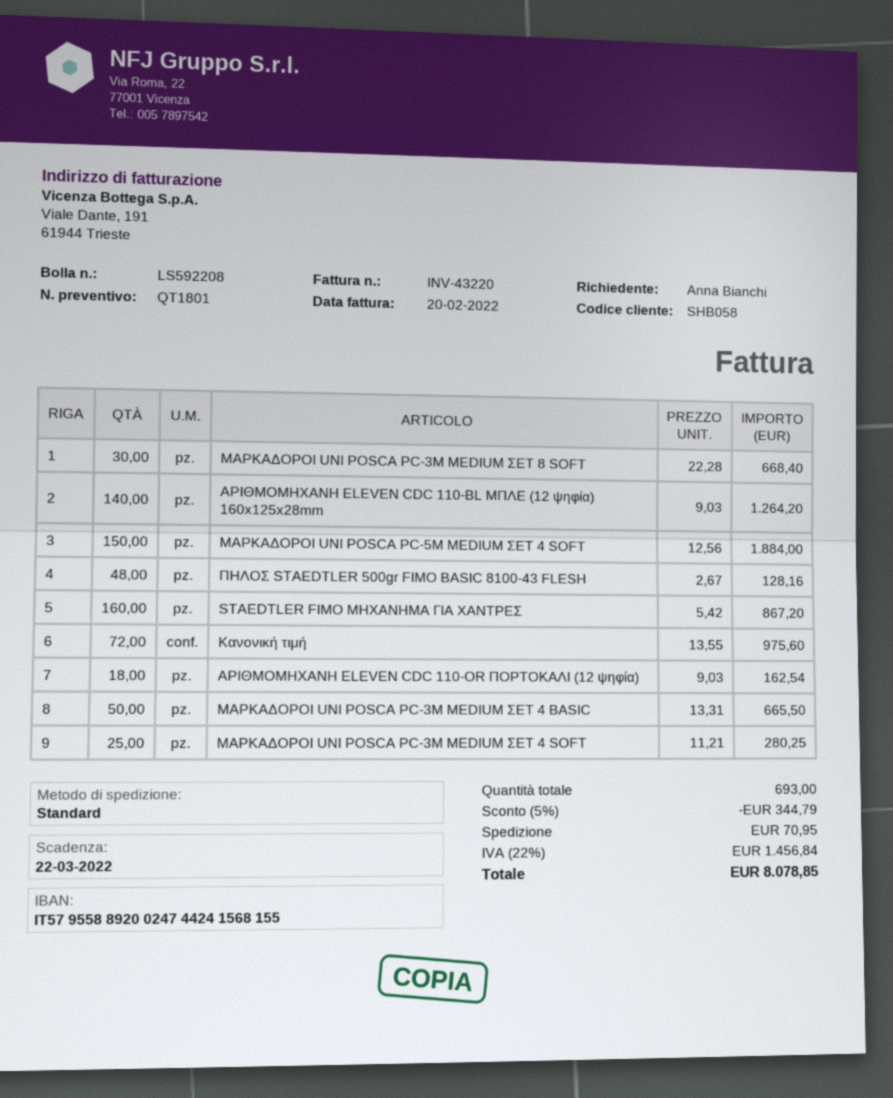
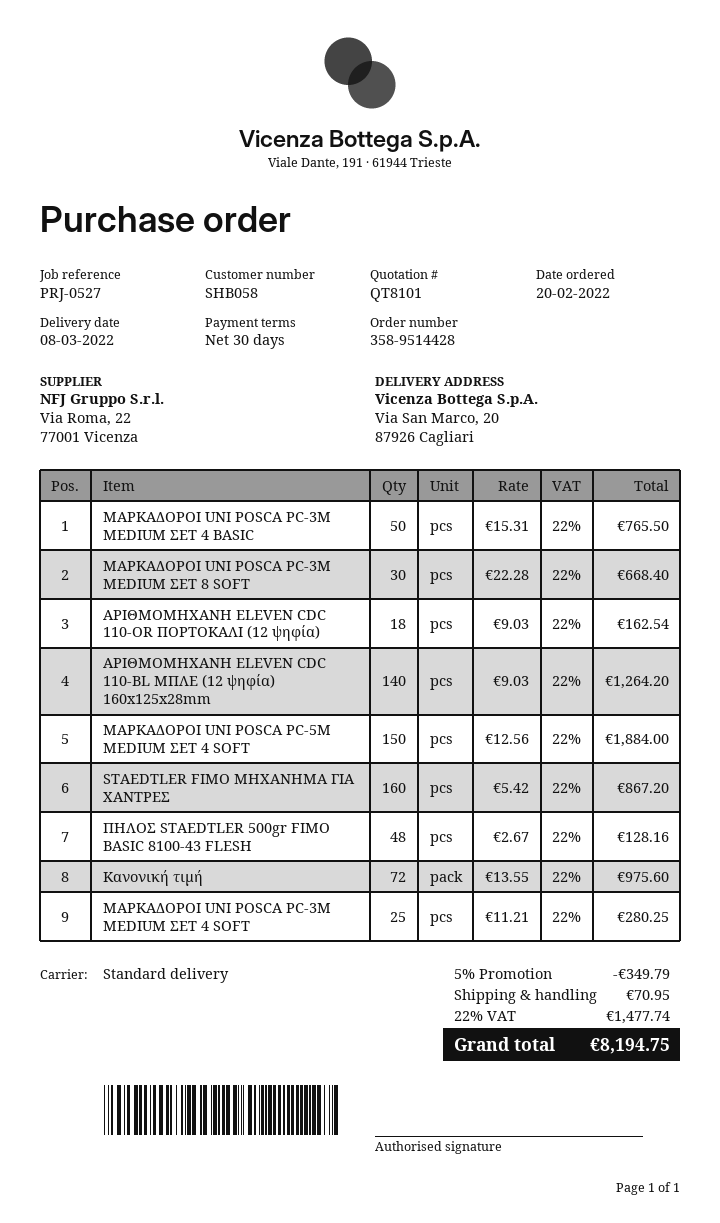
quote number: QT1801 -> QT8101
ΜΑΡΚΑΔΟΡΟΙ UNI POSCA PC-3M MEDIUM ΣΕΤ 4 BASIC: 50 x 13.31 = 665.50 -> 50 x 15.31 = 765.50
discount: 5% = 344.79 -> 5% = 349.79
tax: 22% = 1456.84 -> 22% = 1477.74
total: 8078.85 -> 8194.75

